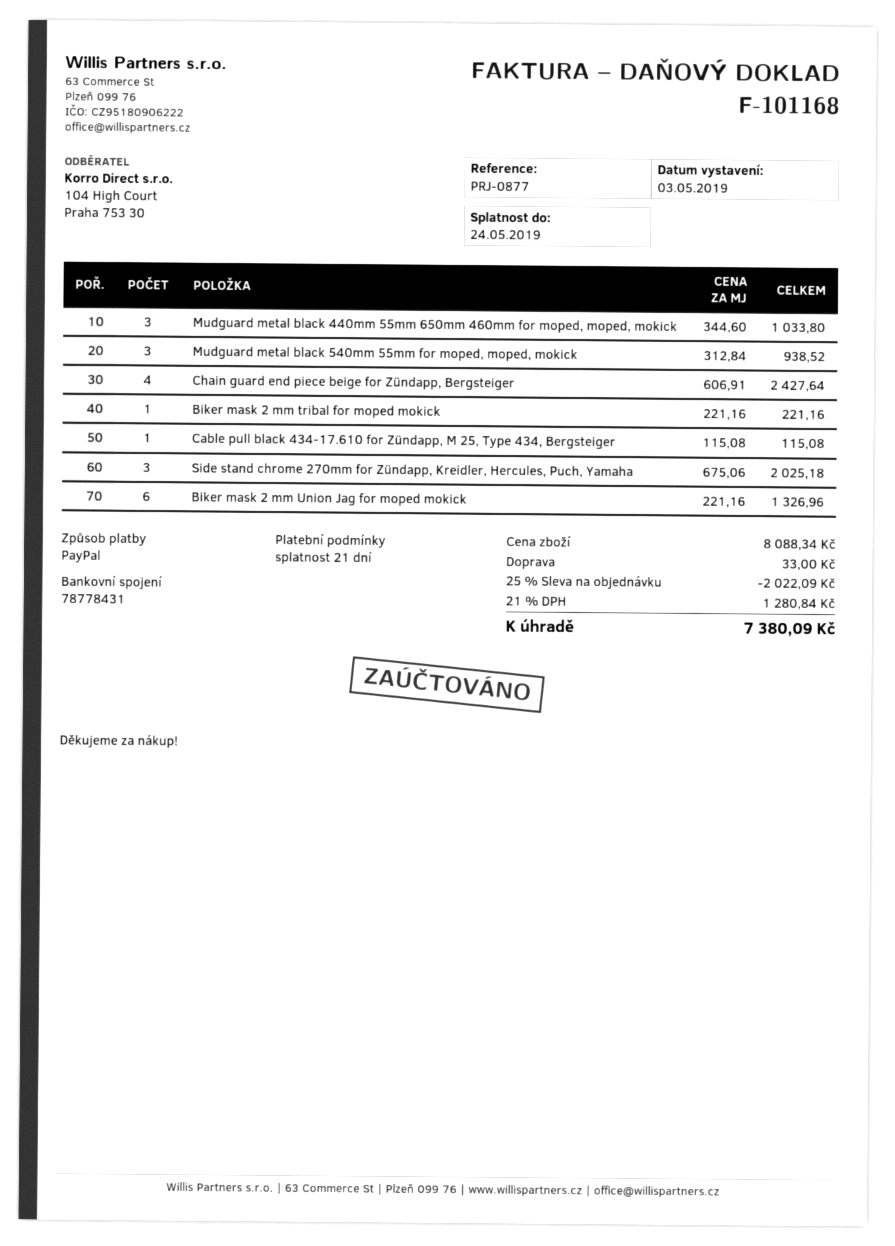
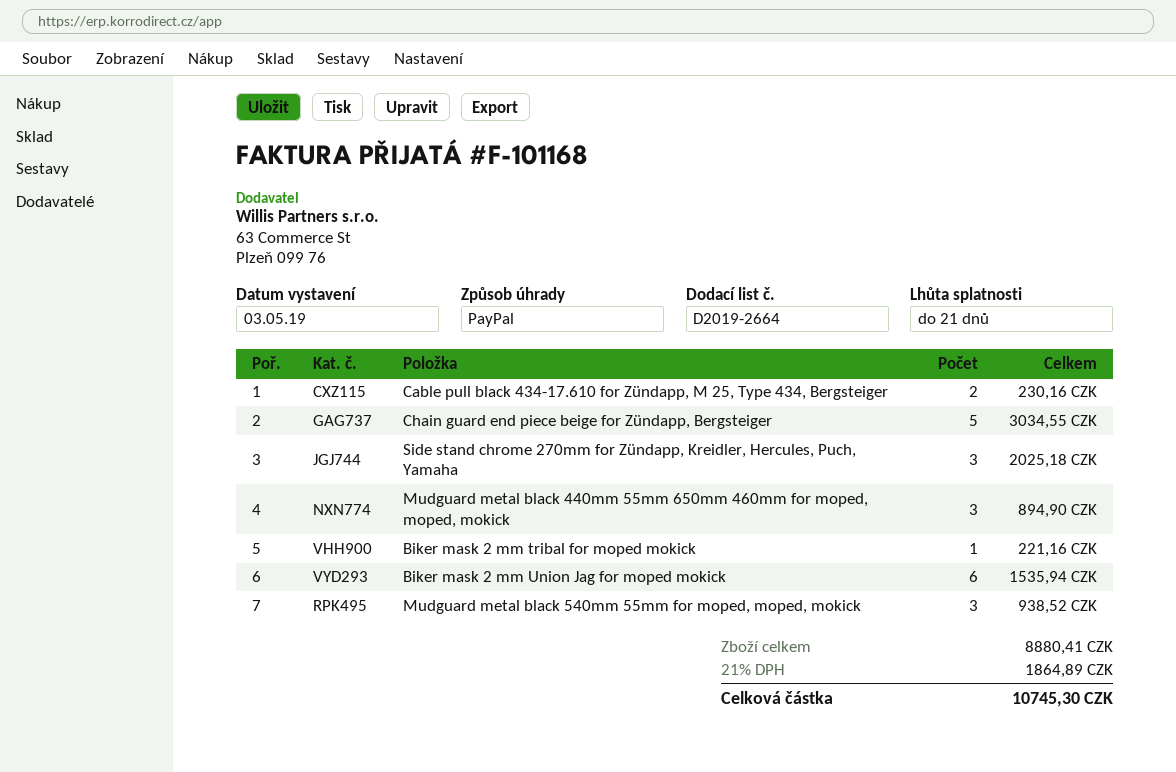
Mudguard metal black 440mm 55mm 650mm 460mm for moped, moped, mokick: 3 for 1033.80 -> 3 for 894.90
Chain guard end piece beige for Zündapp, Bergsteiger: 4 for 2427.64 -> 5 for 3034.55
Cable pull black 434-17.610 for Zündapp, M 25, Type 434, Bergsteiger: 1 for 115.08 -> 2 for 230.16
Biker mask 2 mm Union Jag for moped mokick: 6 for 1326.96 -> 6 for 1535.94
subtotal: 8088.34 -> 8880.41
discount: 25% = 2022.09 -> none
shipping: 33.00 -> none
tax: 21% = 1280.84 -> 21% = 1864.89
total: 7380.09 -> 10745.30

